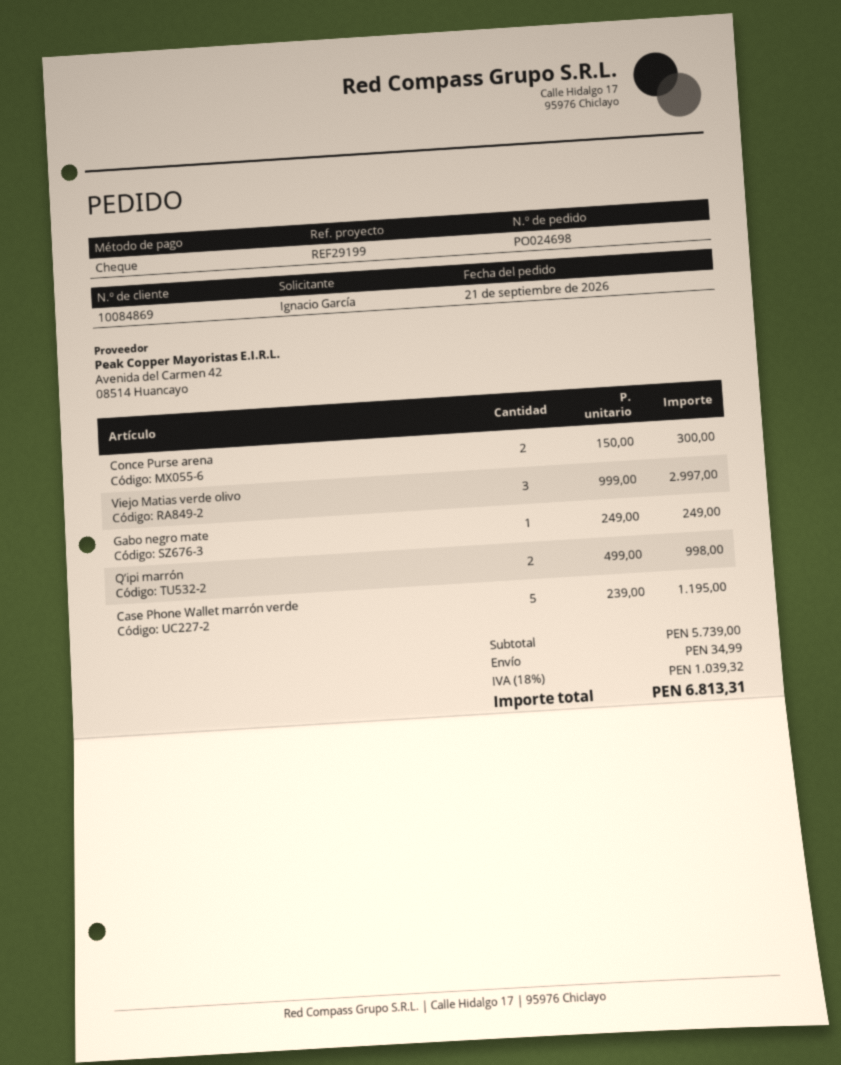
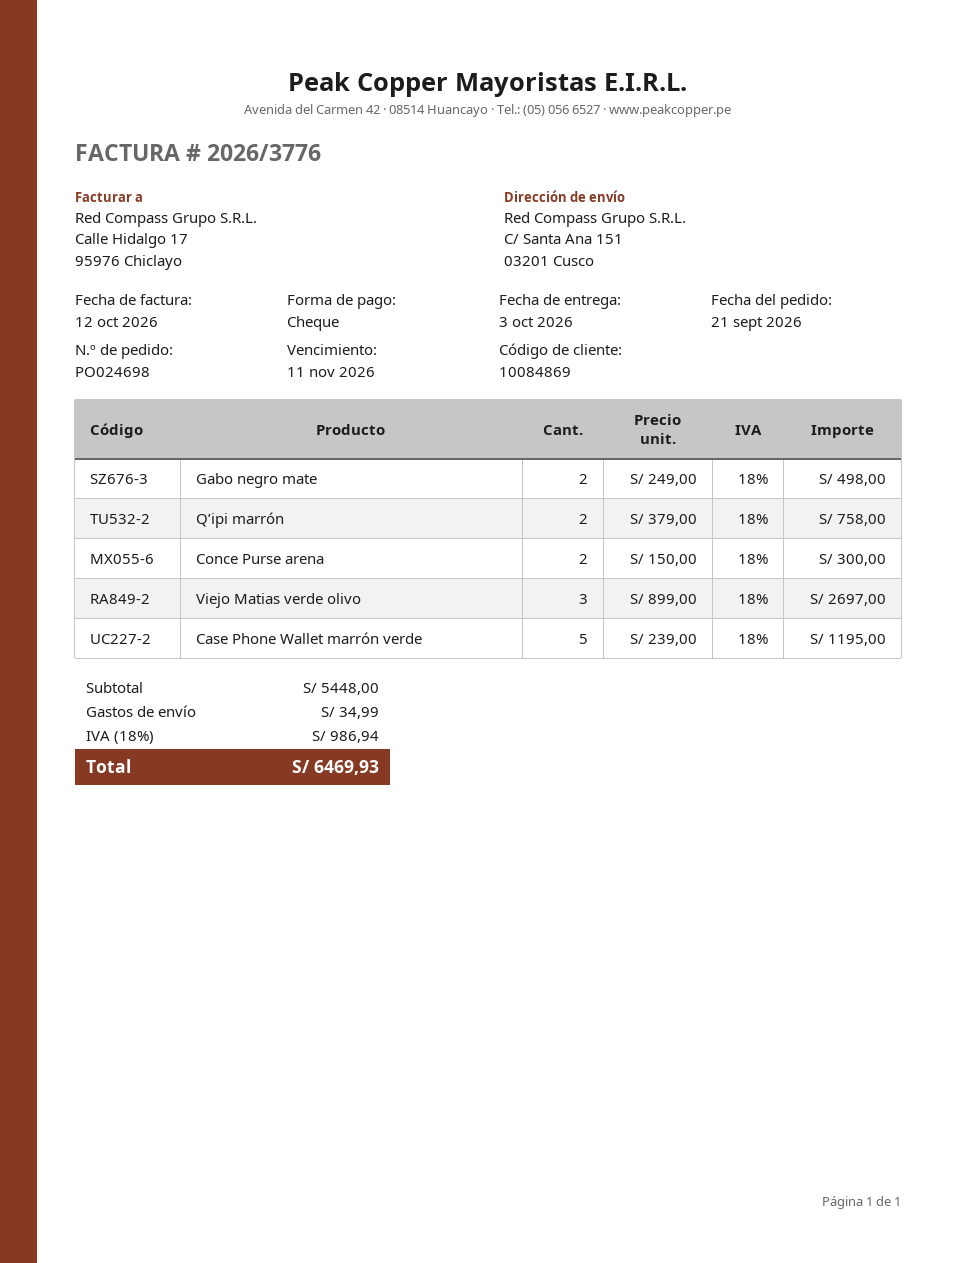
Viejo Matias verde olivo: 3 x 999.00 = 2997.00 -> 3 x 899.00 = 2697.00
Gabo negro mate: 1 x 249.00 = 249.00 -> 2 x 249.00 = 498.00
Q’ipi marrón: 2 x 499.00 = 998.00 -> 2 x 379.00 = 758.00
subtotal: 5739.00 -> 5448.00
tax: 18% = 1039.32 -> 18% = 986.94
total: 6813.31 -> 6469.93

